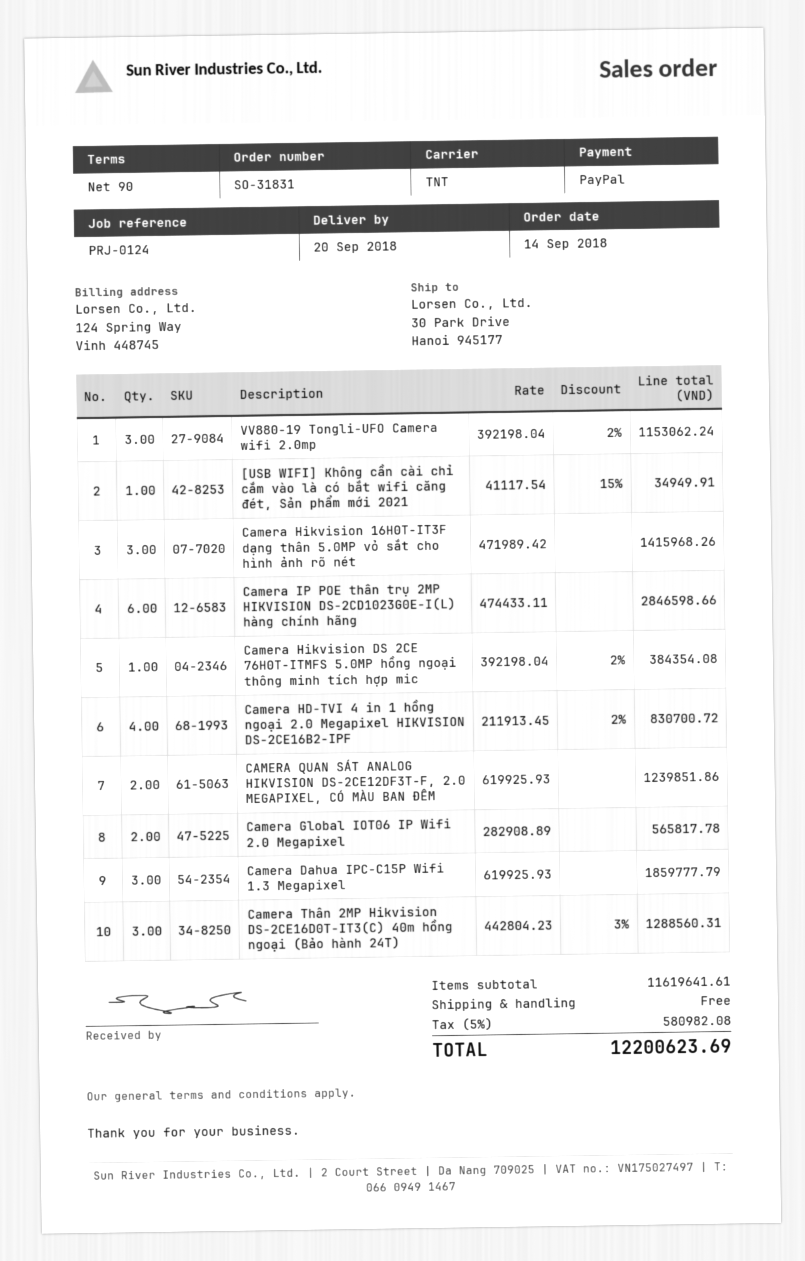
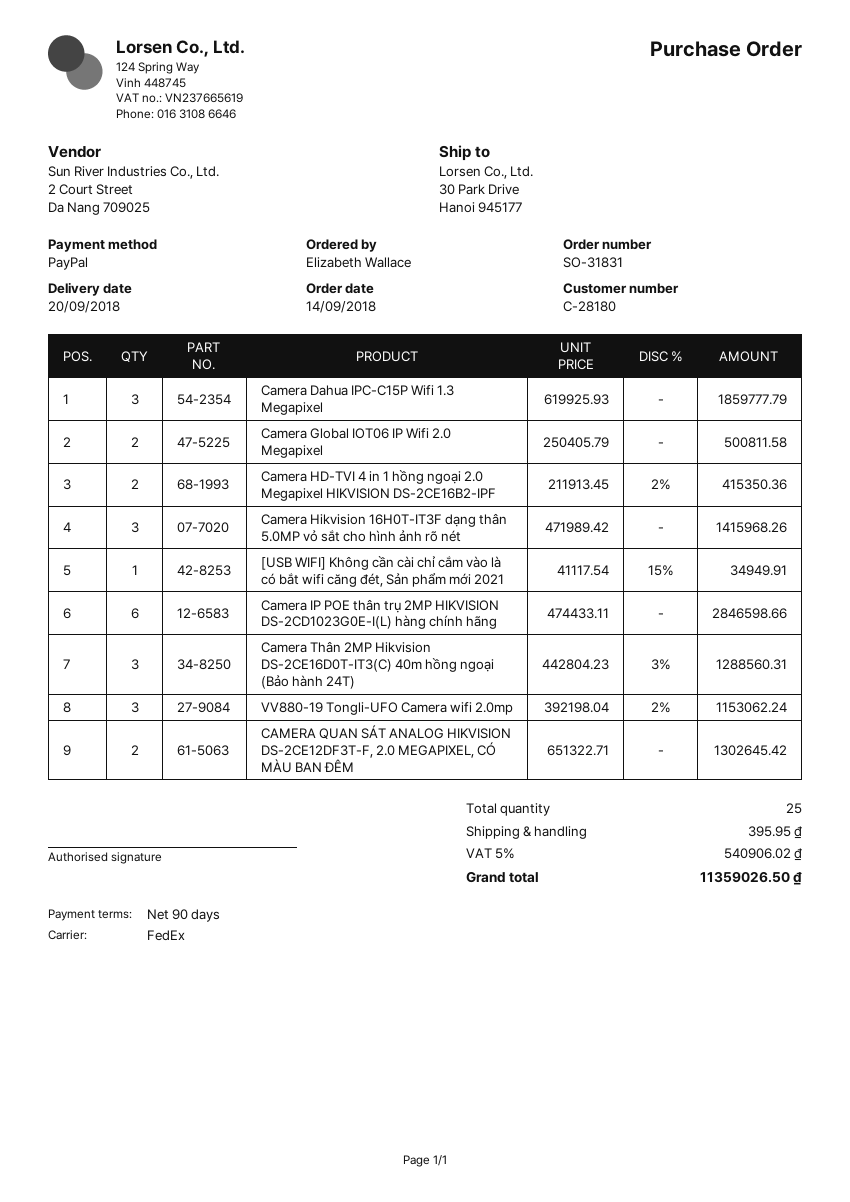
shipping method: TNT -> FedEx
Camera Hikvision DS 2CE 76H0T-ITMFS 5.0MP hồng ngoại thông minh tích hợp mic: 1 x 392198.04 - 2% = 384354.08 -> none
Camera HD-TVI 4 in 1 hồng ngoại 2.0 Megapixel HIKVISION DS-2CE16B2-IPF: 4 x 211913.45 - 2% = 830700.72 -> 2 x 211913.45 - 2% = 415350.36
CAMERA QUAN SÁT ANALOG HIKVISION DS-2CE12DF3T-F, 2.0 MEGAPIXEL, CÓ MÀU BAN ĐÊM: 2 x 619925.93 = 1239851.86 -> 2 x 651322.71 = 1302645.42
Camera Global IOT06 IP Wifi 2.0 Megapixel: 2 x 282908.89 = 565817.78 -> 2 x 250405.79 = 500811.58
shipping: 0.00 -> 395.95
tax: 5% = 580982.08 -> 5% = 540906.02
total: 12200623.69 -> 11359026.50

